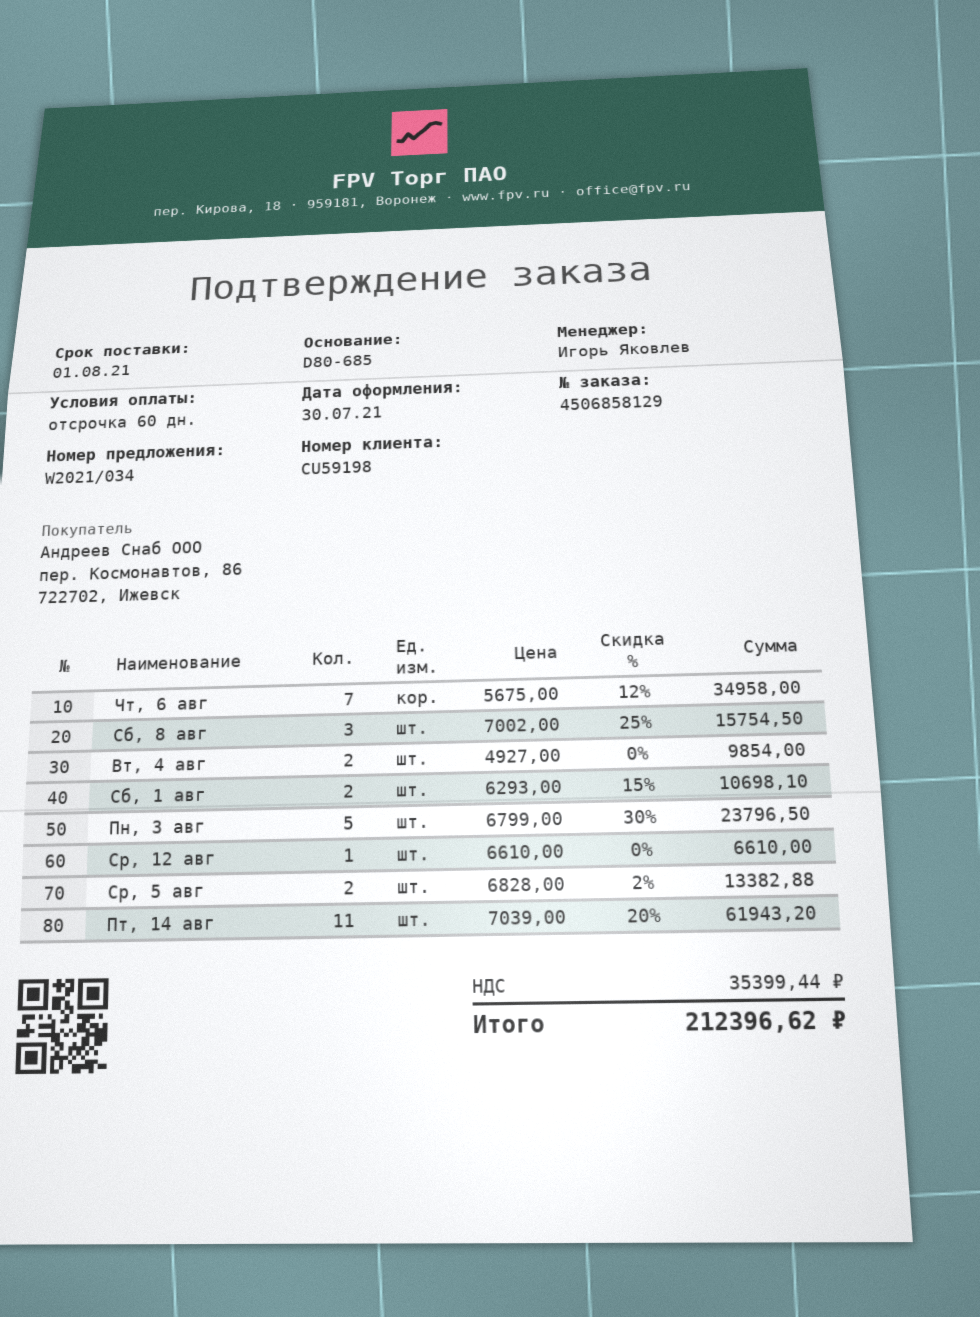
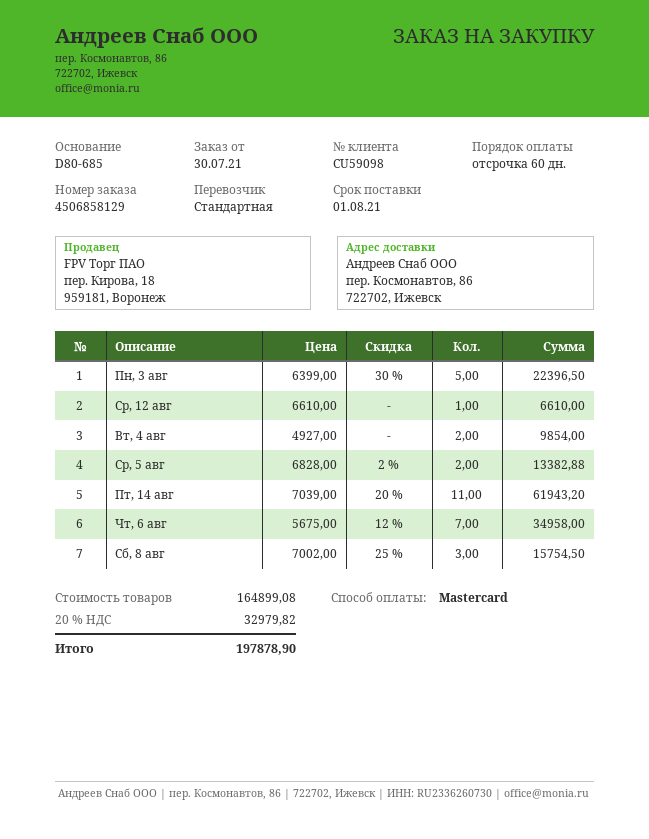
customer number: CU59198 -> CU59098
Сб, 1 авг: 2 x 6293.00 - 15% = 10698.10 -> none
Пн, 3 авг: 5 x 6799.00 - 30% = 23796.50 -> 5 x 6399.00 - 30% = 22396.50
tax: 35399.44 -> 32979.82
total: 212396.62 -> 197878.90

